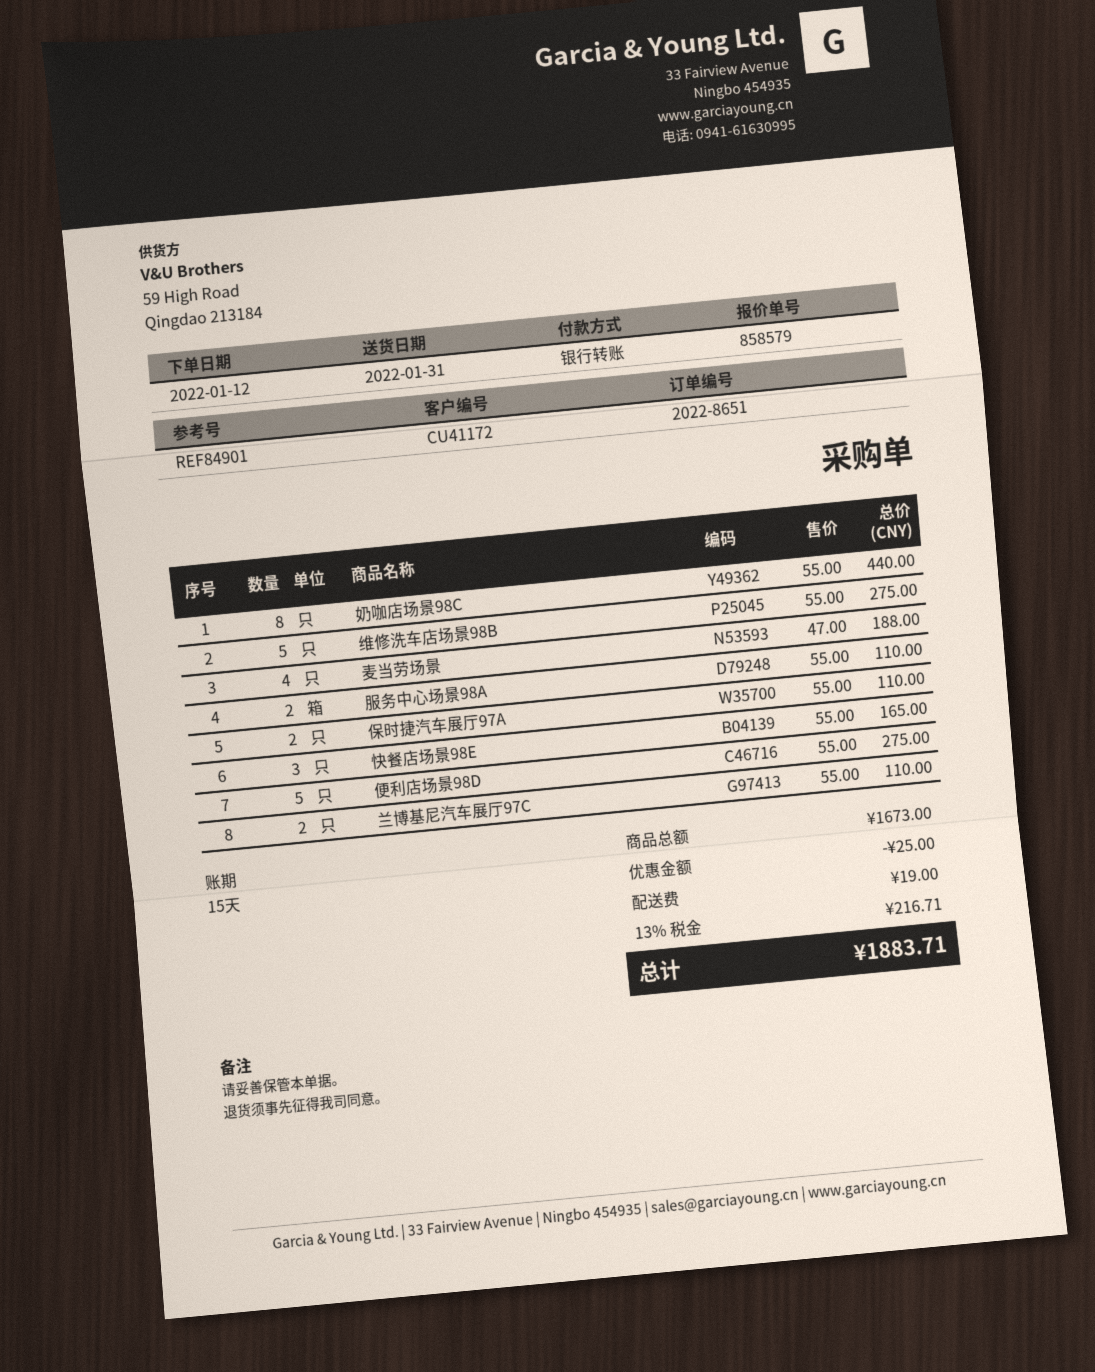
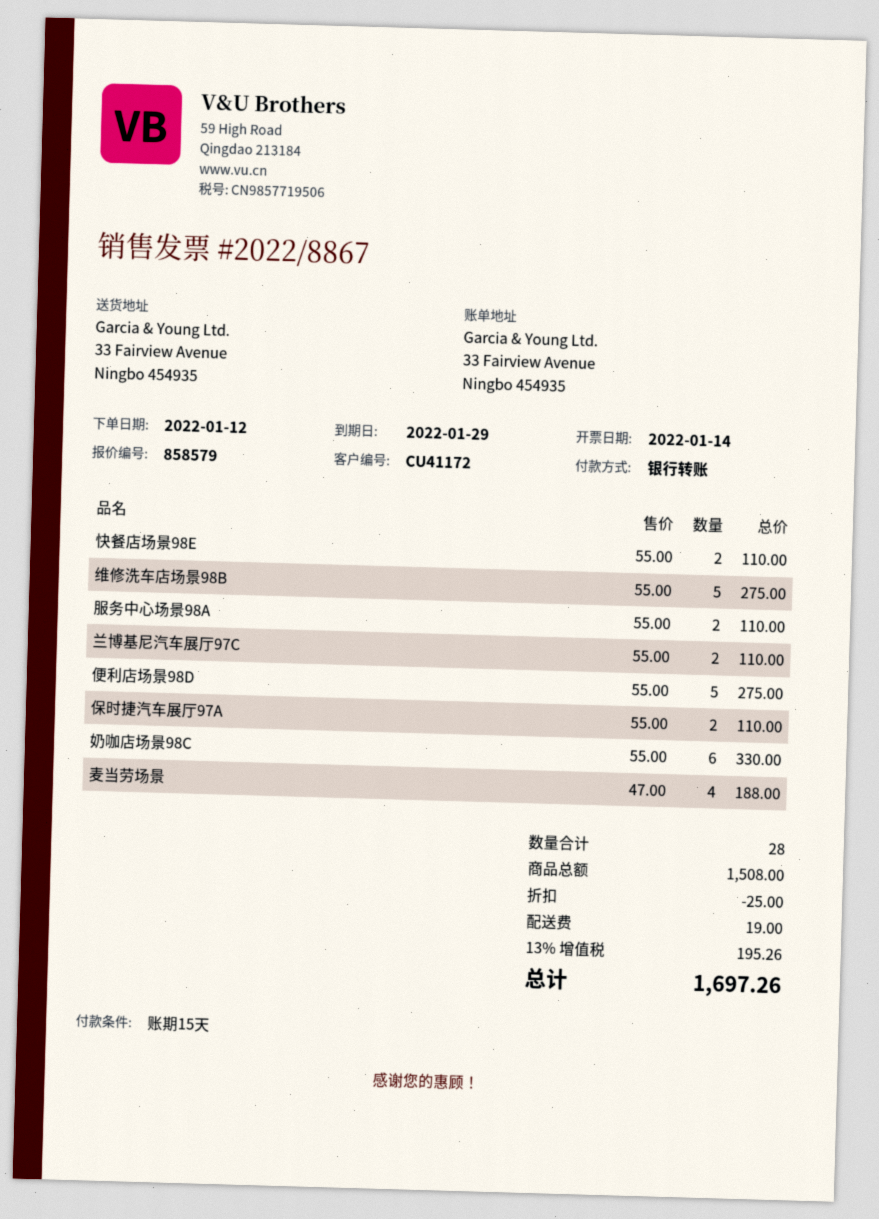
奶咖店场景98C: 8 x 55.00 = 440.00 -> 6 x 55.00 = 330.00
快餐店场景98E: 3 x 55.00 = 165.00 -> 2 x 55.00 = 110.00
subtotal: 1673.00 -> 1508.00
tax: 13% = 216.71 -> 13% = 195.26
total: 1883.71 -> 1697.26

